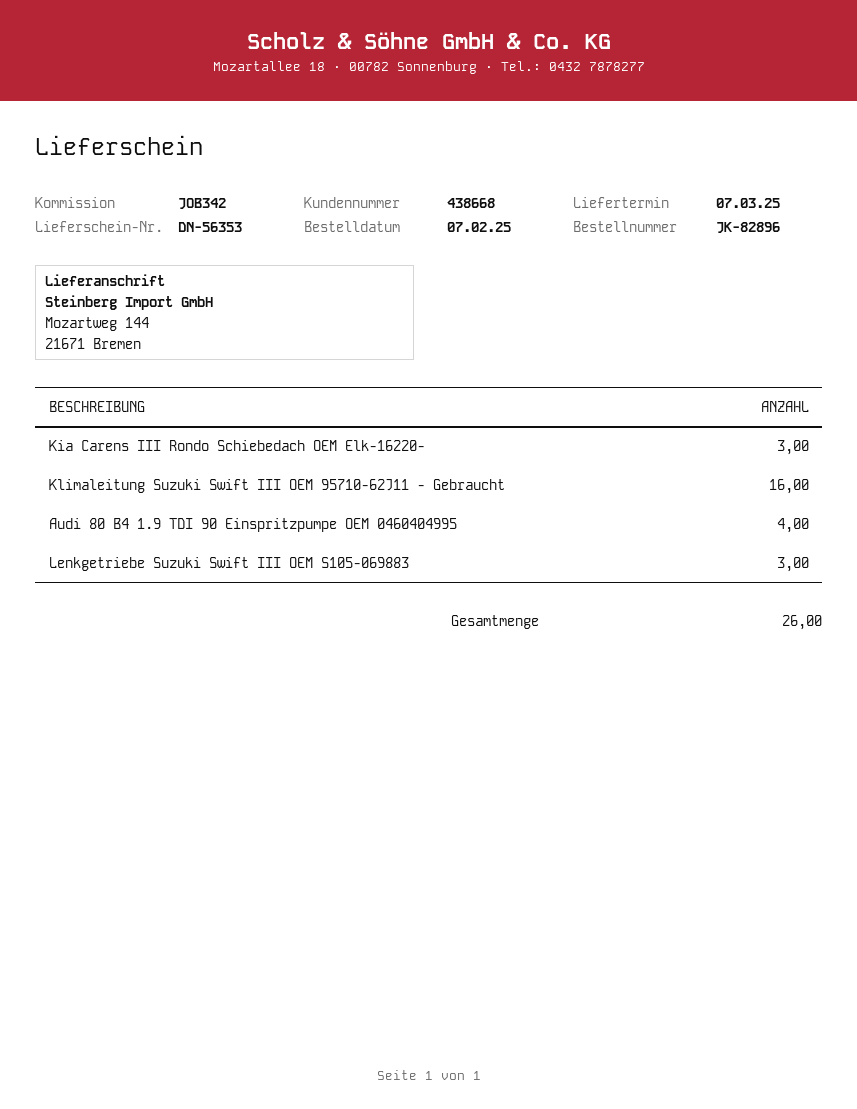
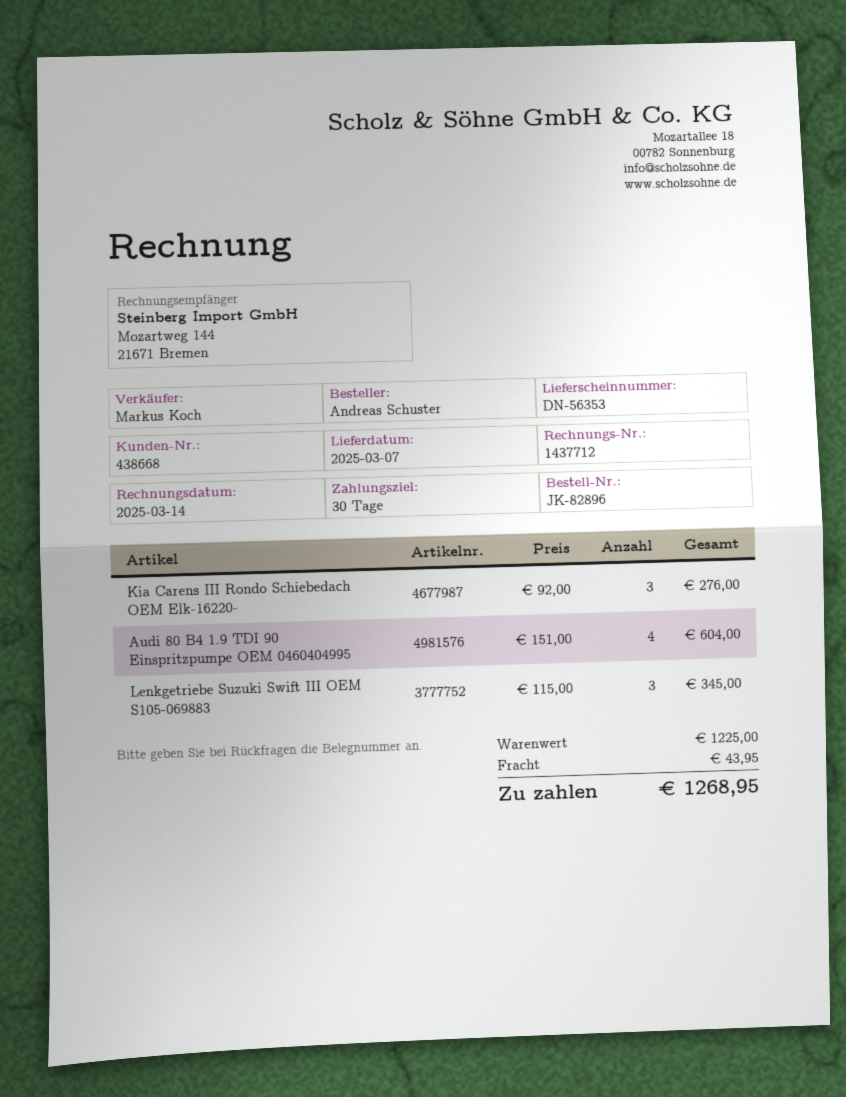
Klimaleitung Suzuki Swift III OEM 95710-62J11 - Gebraucht: 16 -> none

